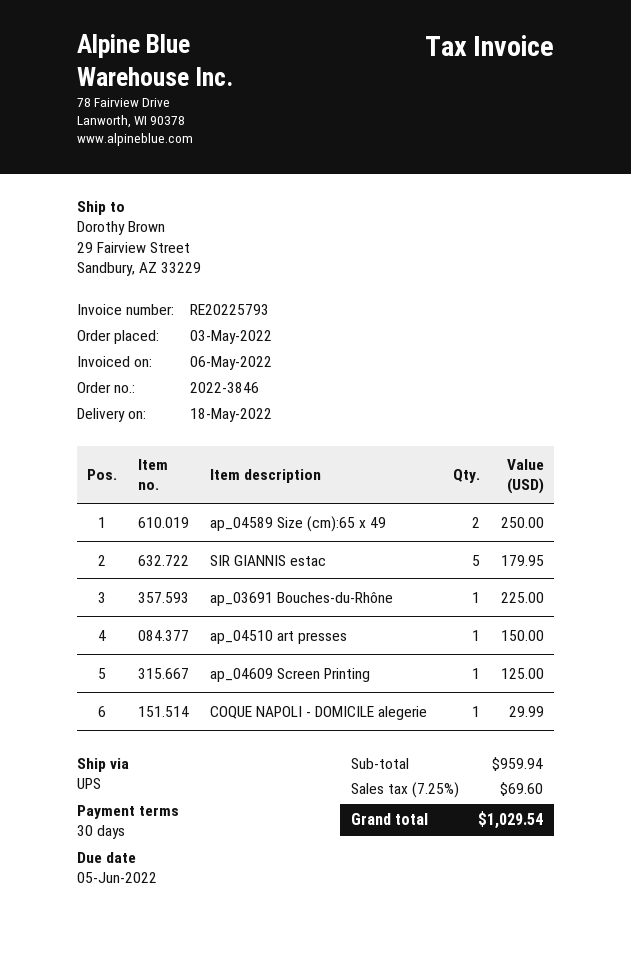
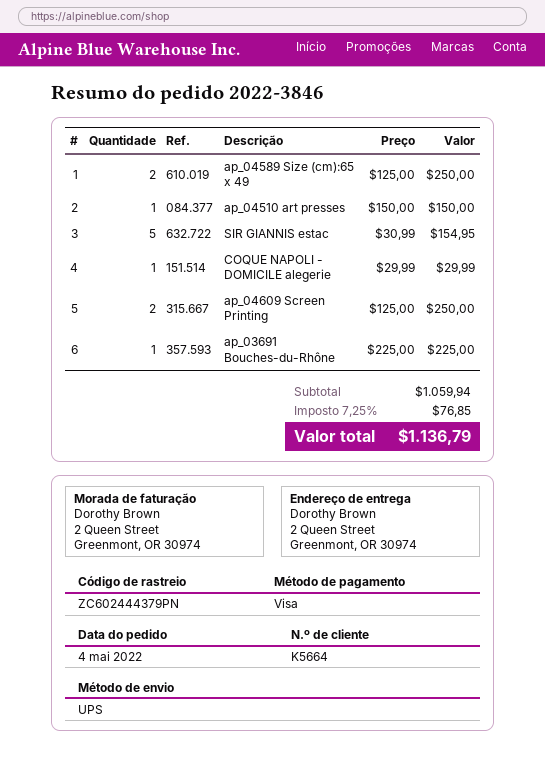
order date: 2022-05-03 -> 2022-05-04
ship to: 29 Fairview Street, Sandbury, AZ 33229 -> 2 Queen Street, Greenmont, OR 30974
SIR GIANNIS estac: 5 for 179.95 -> 5 for 154.95
ap_04609 Screen Printing: 1 for 125.00 -> 2 for 250.00
subtotal: 959.94 -> 1059.94
tax: 7.25% = 69.60 -> 7.25% = 76.85
total: 1029.54 -> 1136.79

